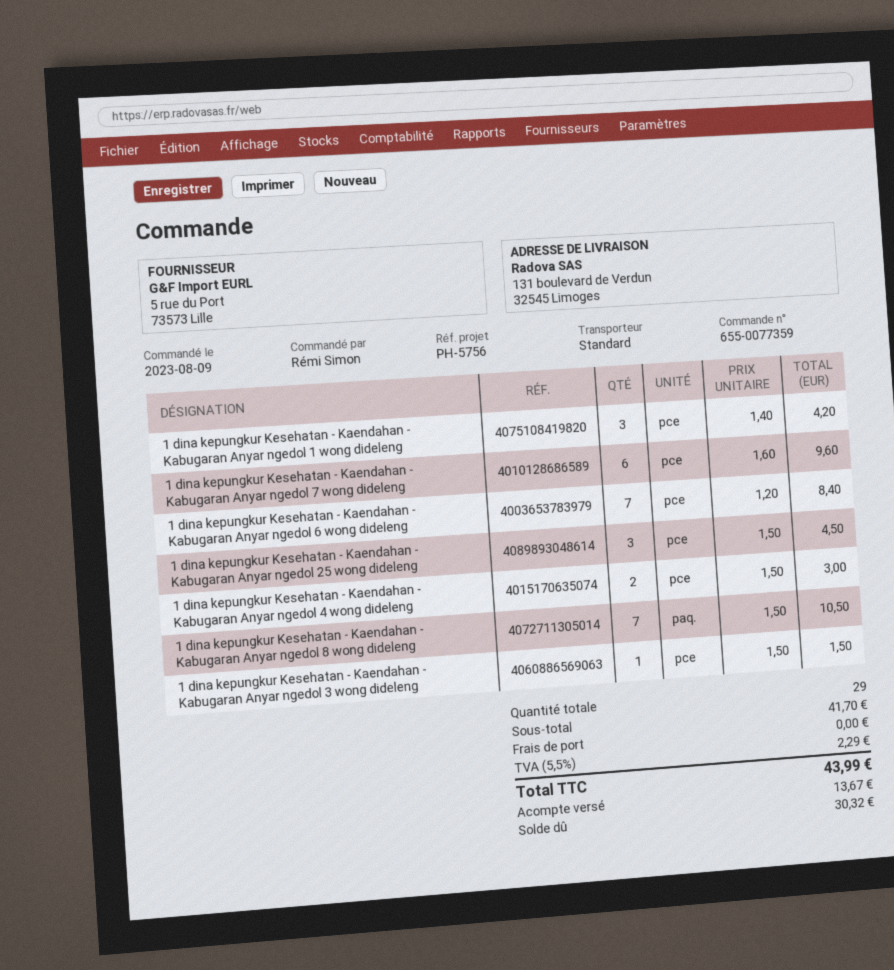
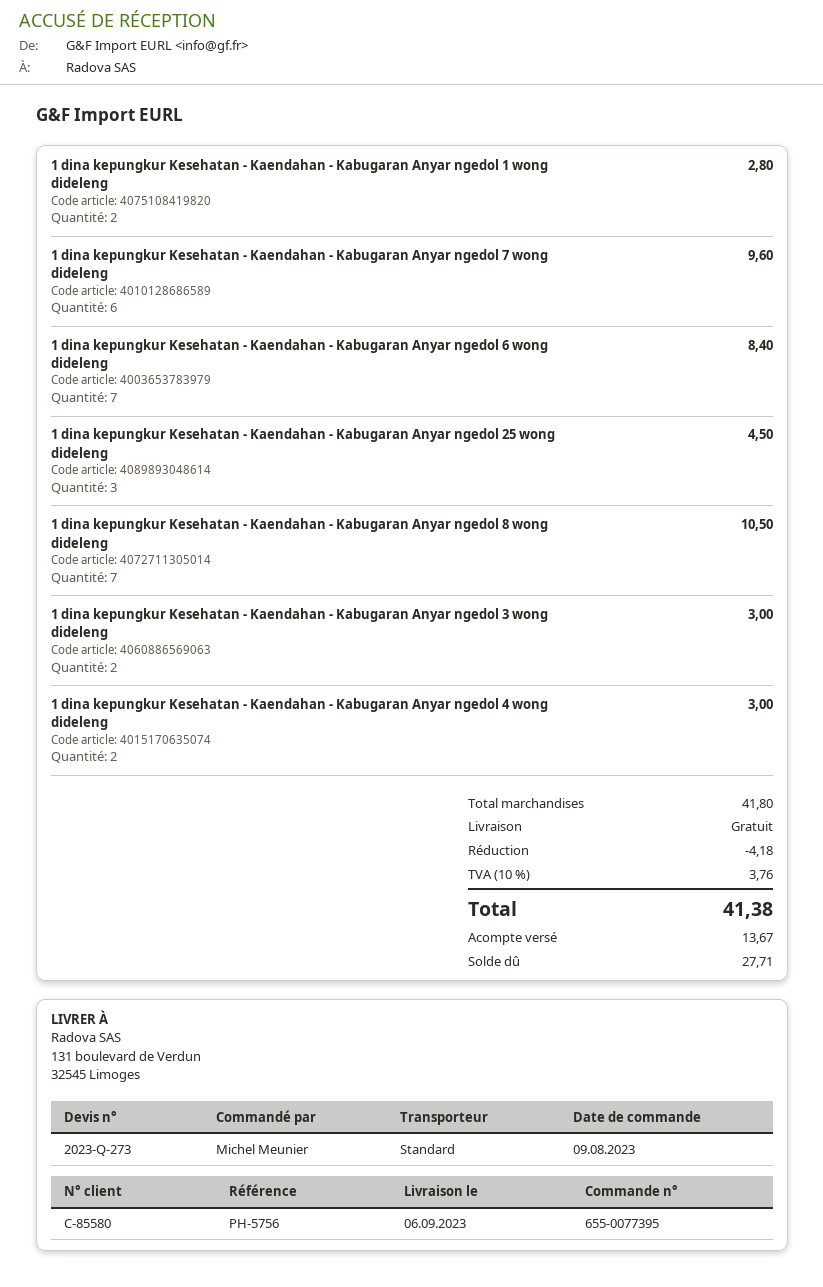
order number: 655-0077359 -> 655-0077395
ordered by: Rémi Simon -> Michel Meunier
1 dina kepungkur Kesehatan - Kaendahan - Kabugaran Anyar ngedol 1 wong dideleng: 3 for 4.20 -> 2 for 2.80
1 dina kepungkur Kesehatan - Kaendahan - Kabugaran Anyar ngedol 3 wong dideleng: 1 for 1.50 -> 2 for 3.00
subtotal: 41.70 -> 41.80
discount: none -> 4.18
tax: 5.5% = 2.29 -> 10% = 3.76
total: 43.99 -> 41.38
balance: 30.32 -> 27.71

